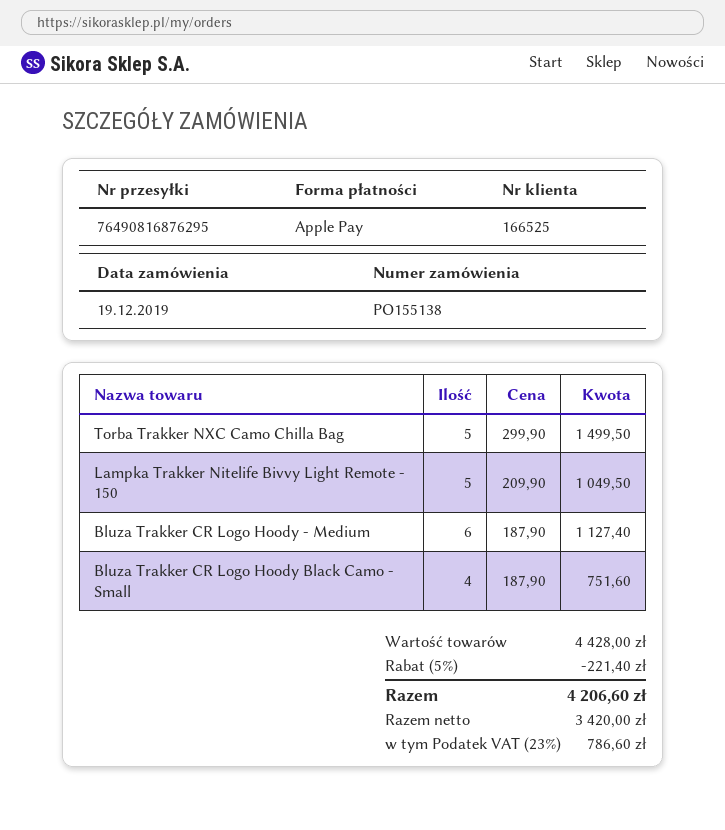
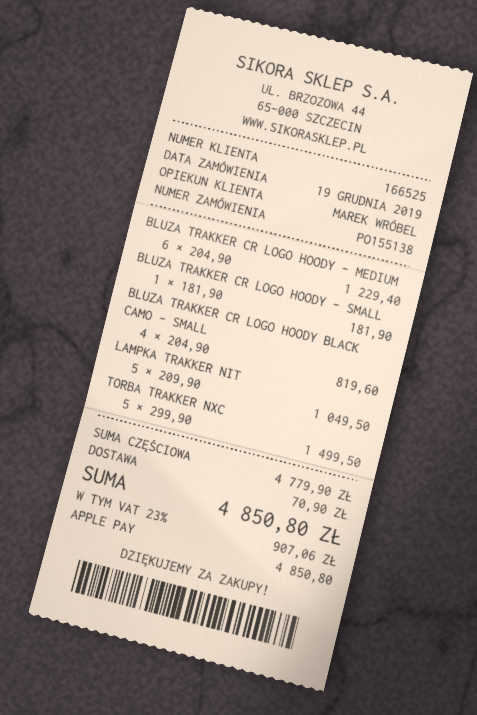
Bluza Trakker CR Logo Hoody - Medium: 6 x 187.90 = 1127.40 -> 6 x 204.90 = 1229.40
Bluza Trakker CR Logo Hoody Black Camo - Small: 4 x 187.90 = 751.60 -> 4 x 204.90 = 819.60
BLUZA TRAKKER CR LOGO HOODY - SMALL: none -> 1 x 181.90 = 181.90
subtotal: 4428.00 -> 4779.90
discount: 5% = 221.40 -> none
shipping: none -> 70.90
tax: 23% = 786.60 -> 23% = 907.06
total: 4206.60 -> 4850.80

